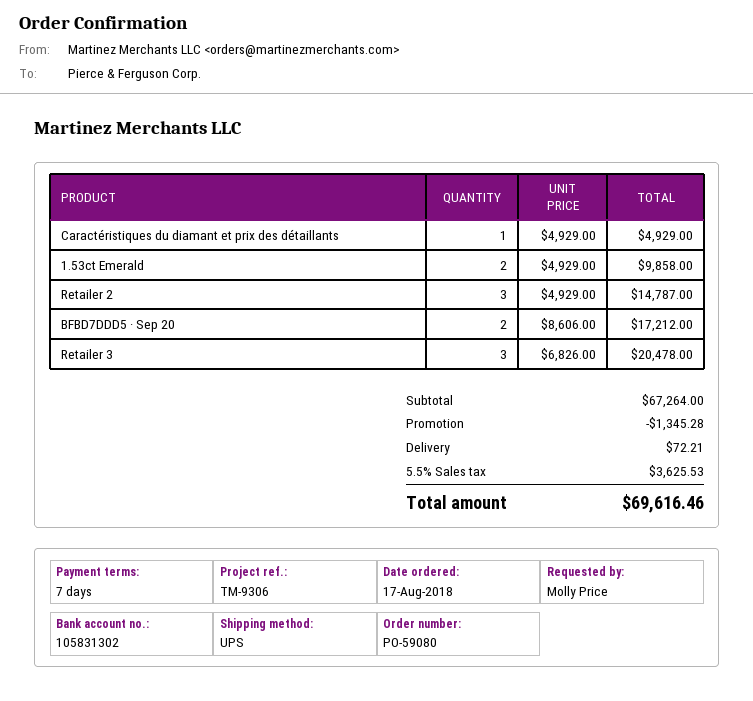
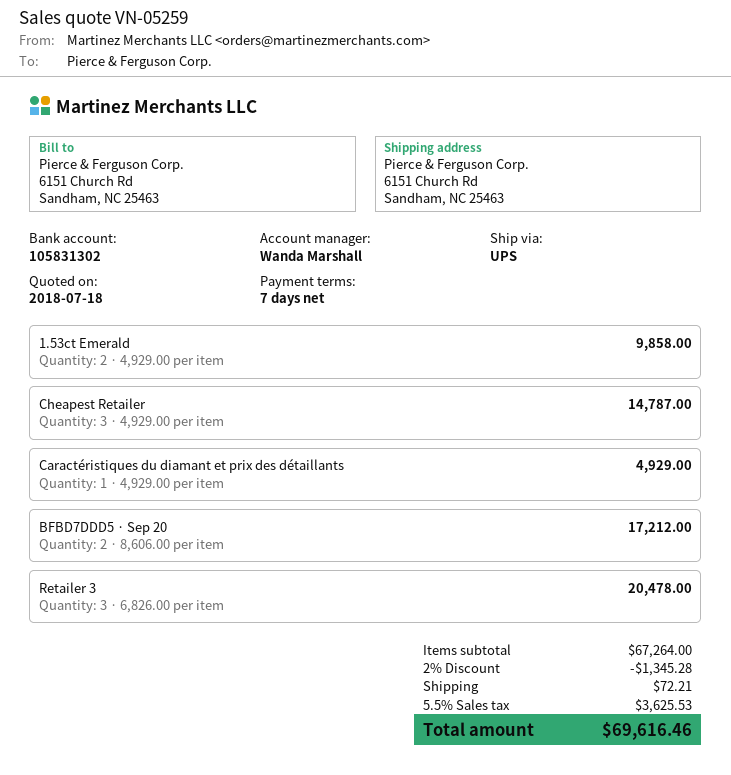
Retailer 2: 3 x 4929.00 = 14787.00 -> none
Cheapest Retailer: none -> 3 x 4929.00 = 14787.00

